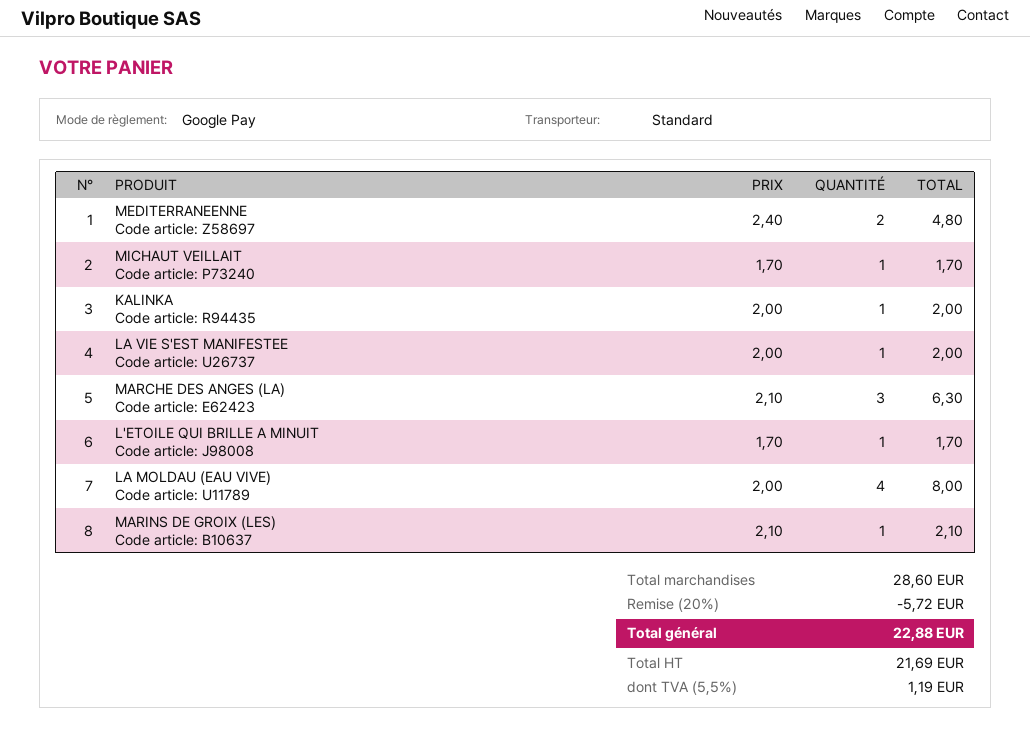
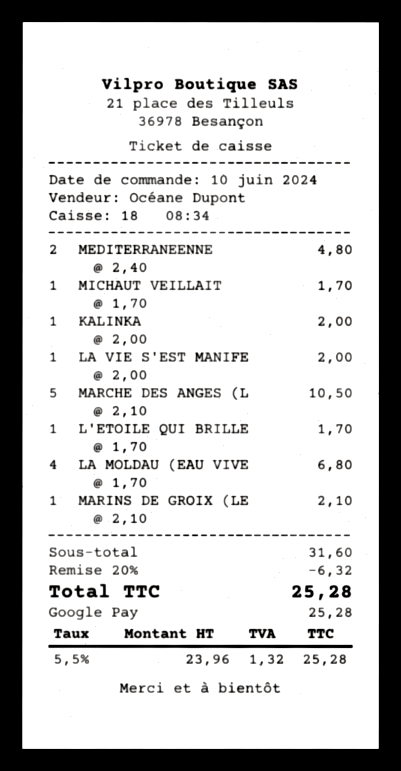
MARCHE DES ANGES (LA): 3 x 2.10 = 6.30 -> 5 x 2.10 = 10.50
LA MOLDAU (EAU VIVE): 4 x 2.00 = 8.00 -> 4 x 1.70 = 6.80
subtotal: 28.60 -> 31.60
discount: 20% = 5.72 -> 20% = 6.32
net: 21.69 -> 23.96
tax: 5.5% = 1.19 -> 5.5% = 1.32
total: 22.88 -> 25.28

